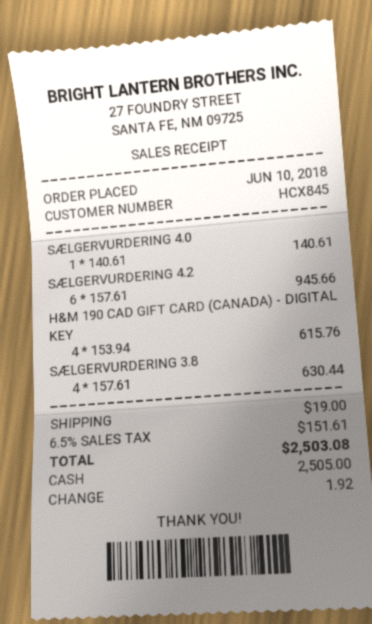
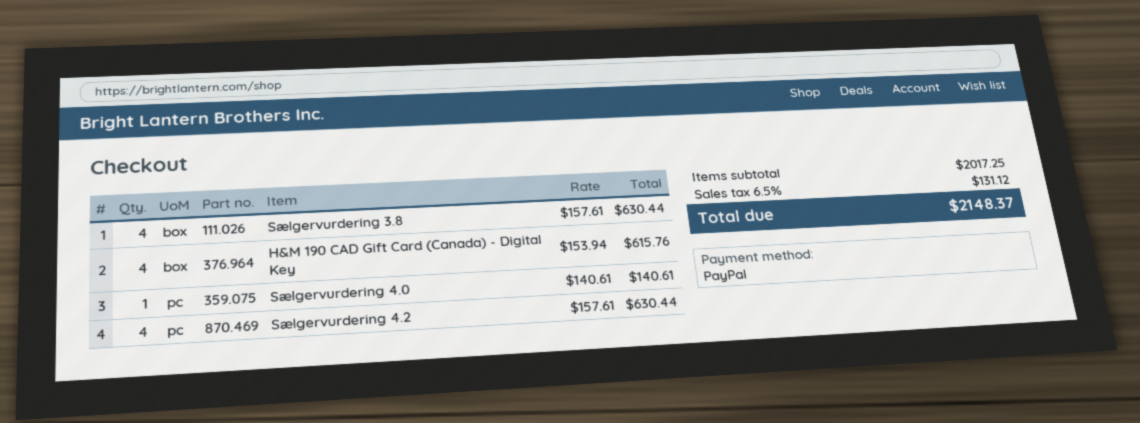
payment method: cash -> PayPal
SÆLGERVURDERING 4.2: 6 x 157.61 = 945.66 -> 4 x 157.61 = 630.44
shipping: 19.00 -> none
tax: 6.5% = 151.61 -> 6.5% = 131.12
total: 2503.08 -> 2148.37

